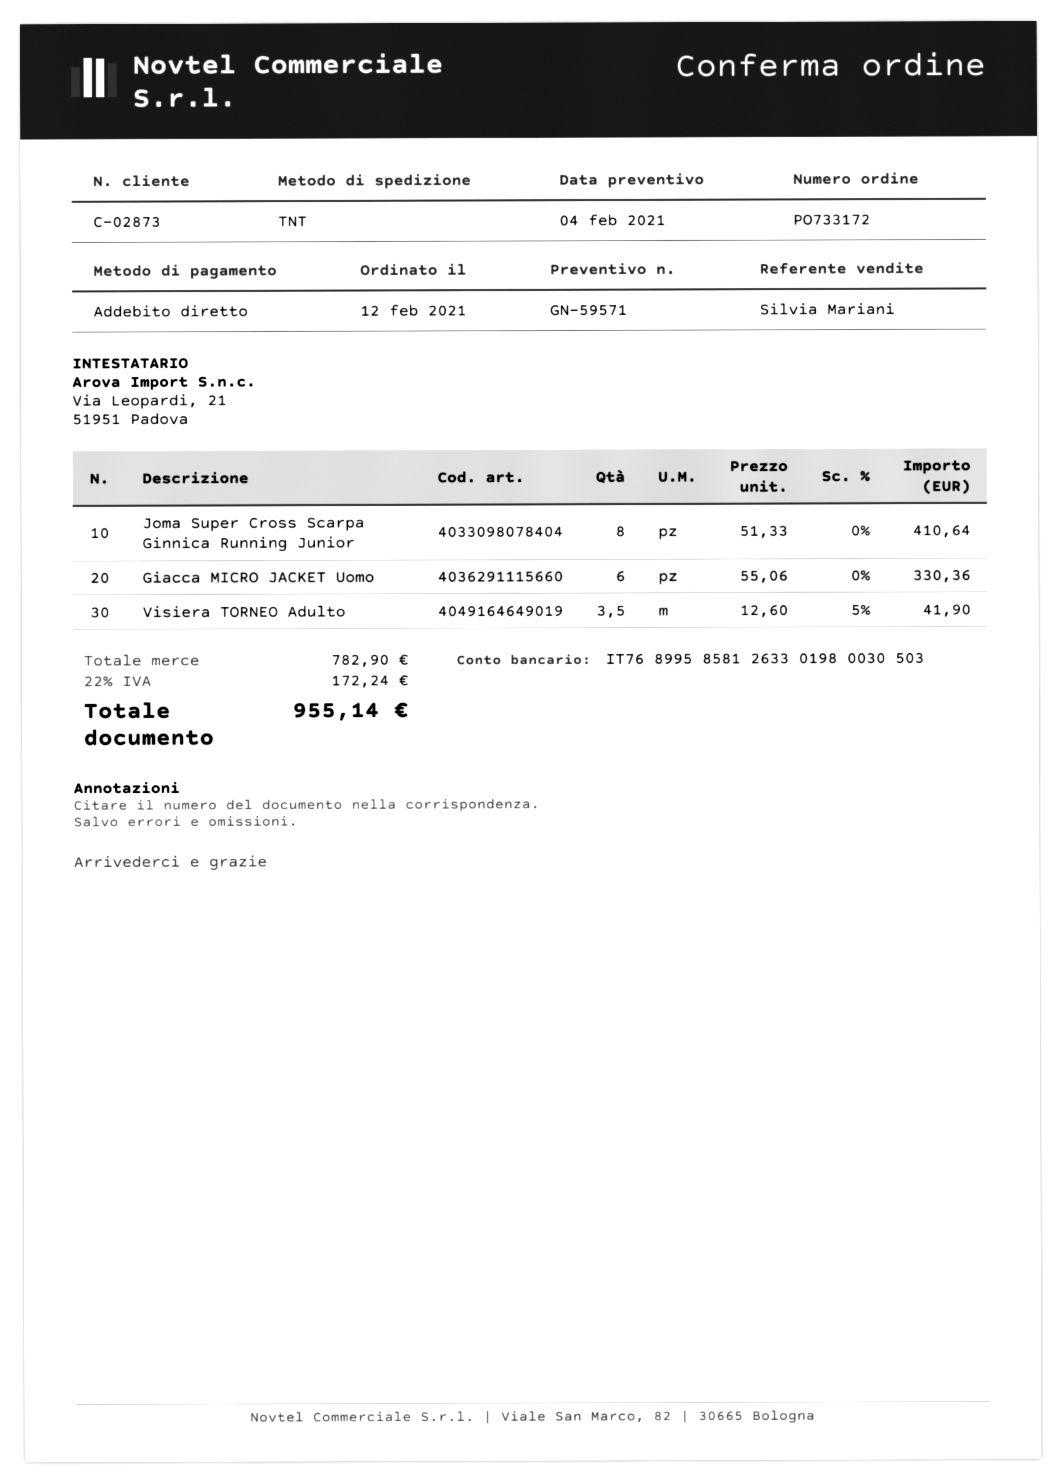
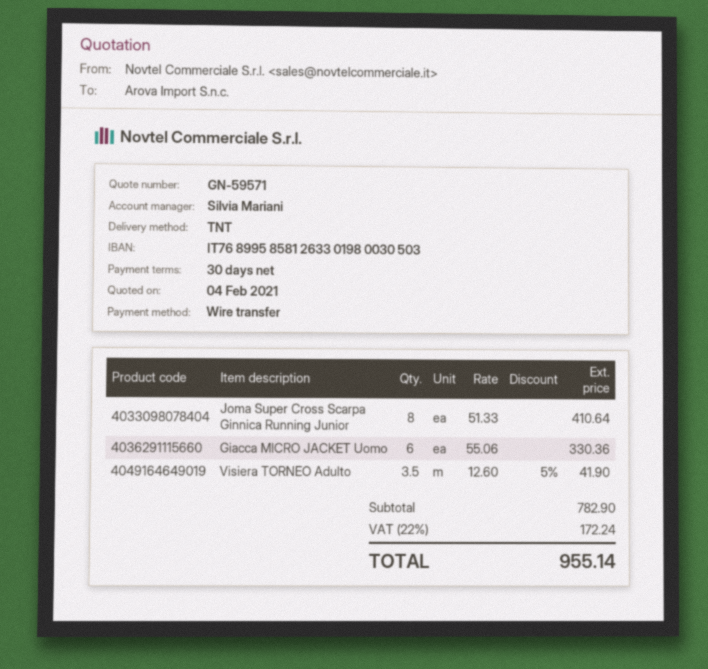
payment method: direct debit -> bank transfer

